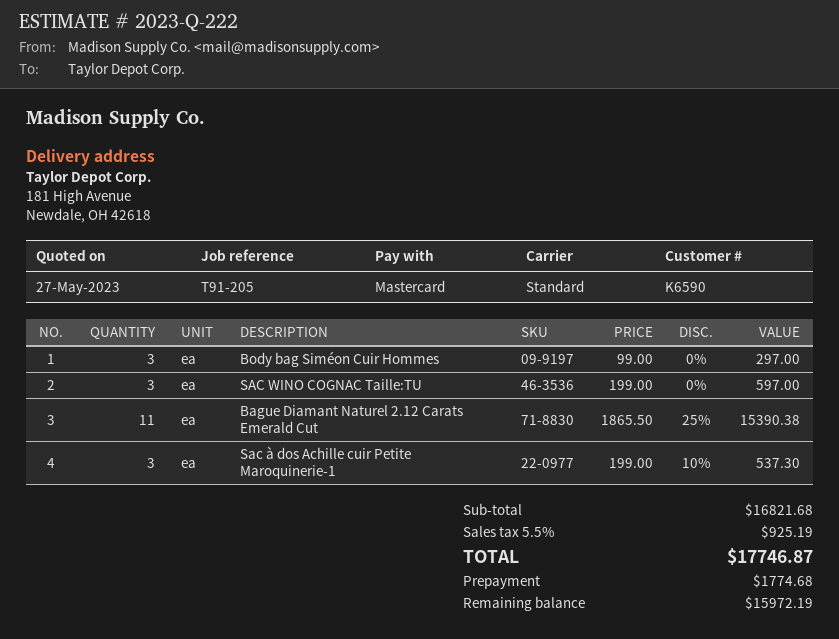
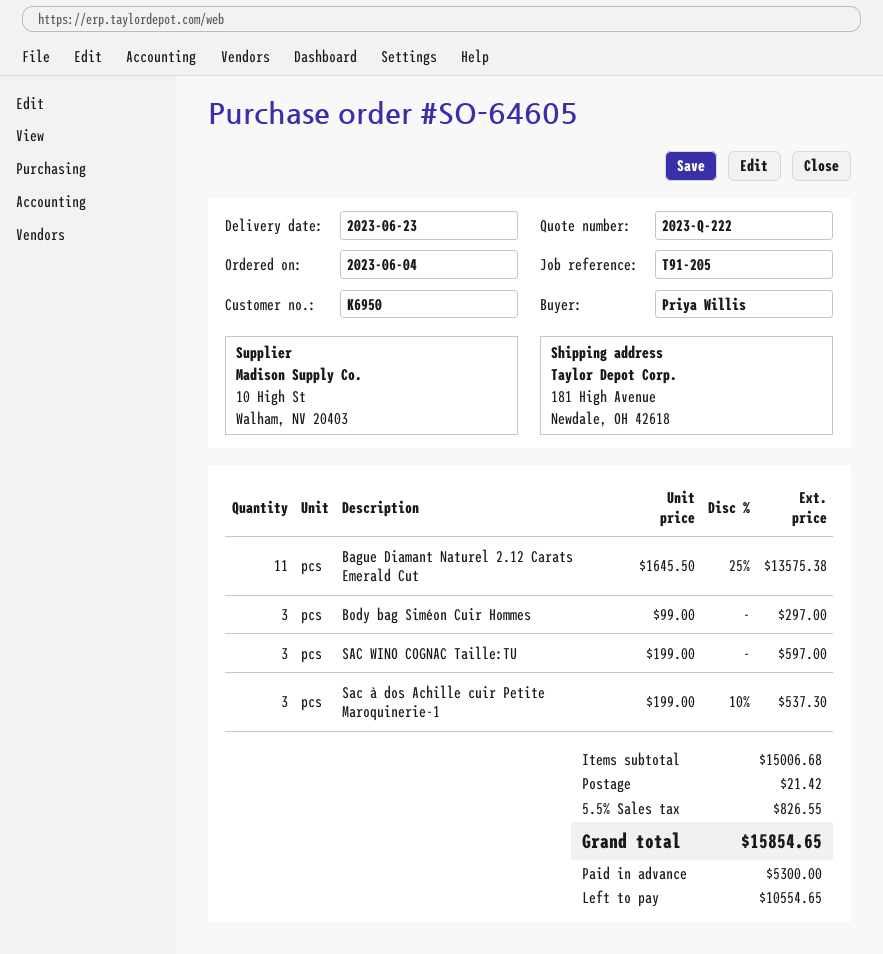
customer number: K6590 -> K6950
Bague Diamant Naturel 2.12 Carats Emerald Cut: 11 x 1865.50 - 25% = 15390.38 -> 11 x 1645.50 - 25% = 13575.38
subtotal: 16821.68 -> 15006.68
shipping: none -> 21.42
tax: 5.5% = 925.19 -> 5.5% = 826.55
total: 17746.87 -> 15854.65
deposit: 1774.68 -> 5300.00
balance: 15972.19 -> 10554.65

